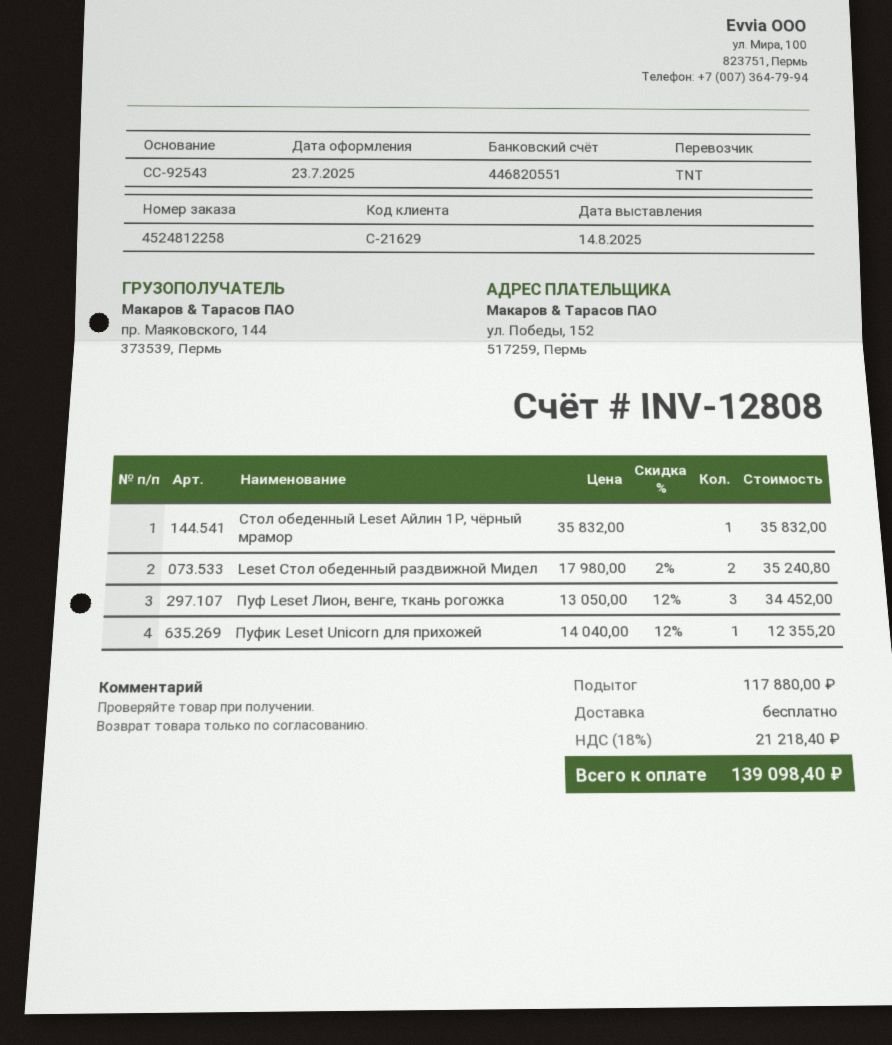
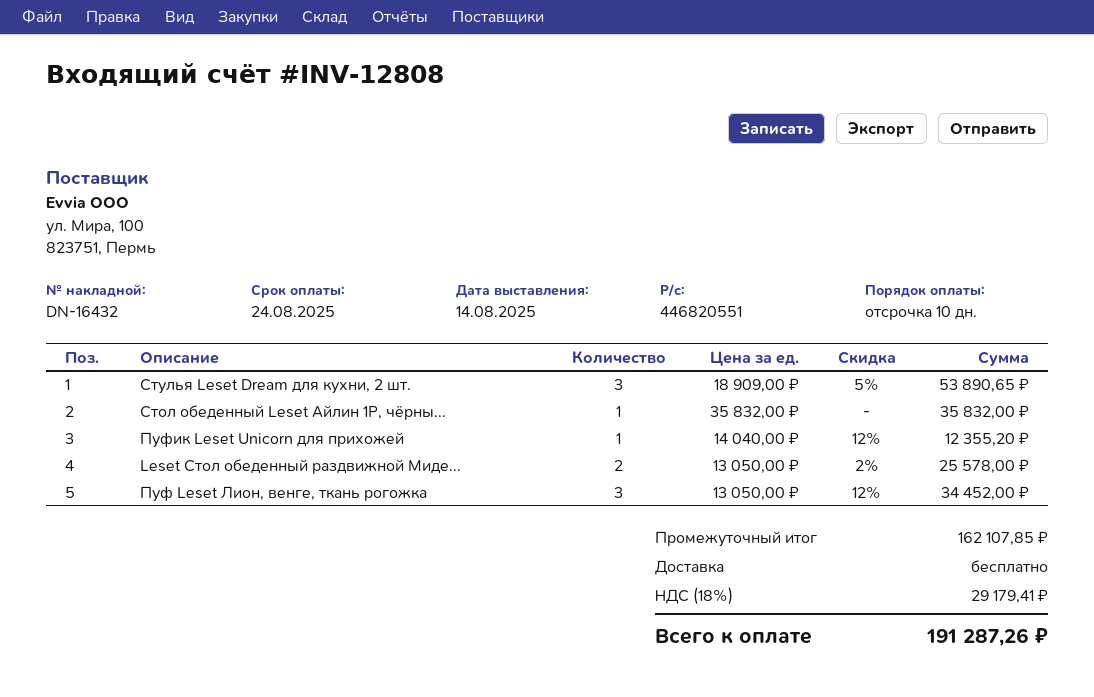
Leset Стол обеденный раздвижной Мидел: 2 x 17980.00 - 2% = 35240.80 -> 2 x 13050.00 - 2% = 25578.00
Стулья Leset Dream для кухни, 2 шт.: none -> 3 x 18909.00 - 5% = 53890.65
subtotal: 117880.00 -> 162107.85
tax: 18% = 21218.40 -> 18% = 29179.41
total: 139098.40 -> 191287.26

